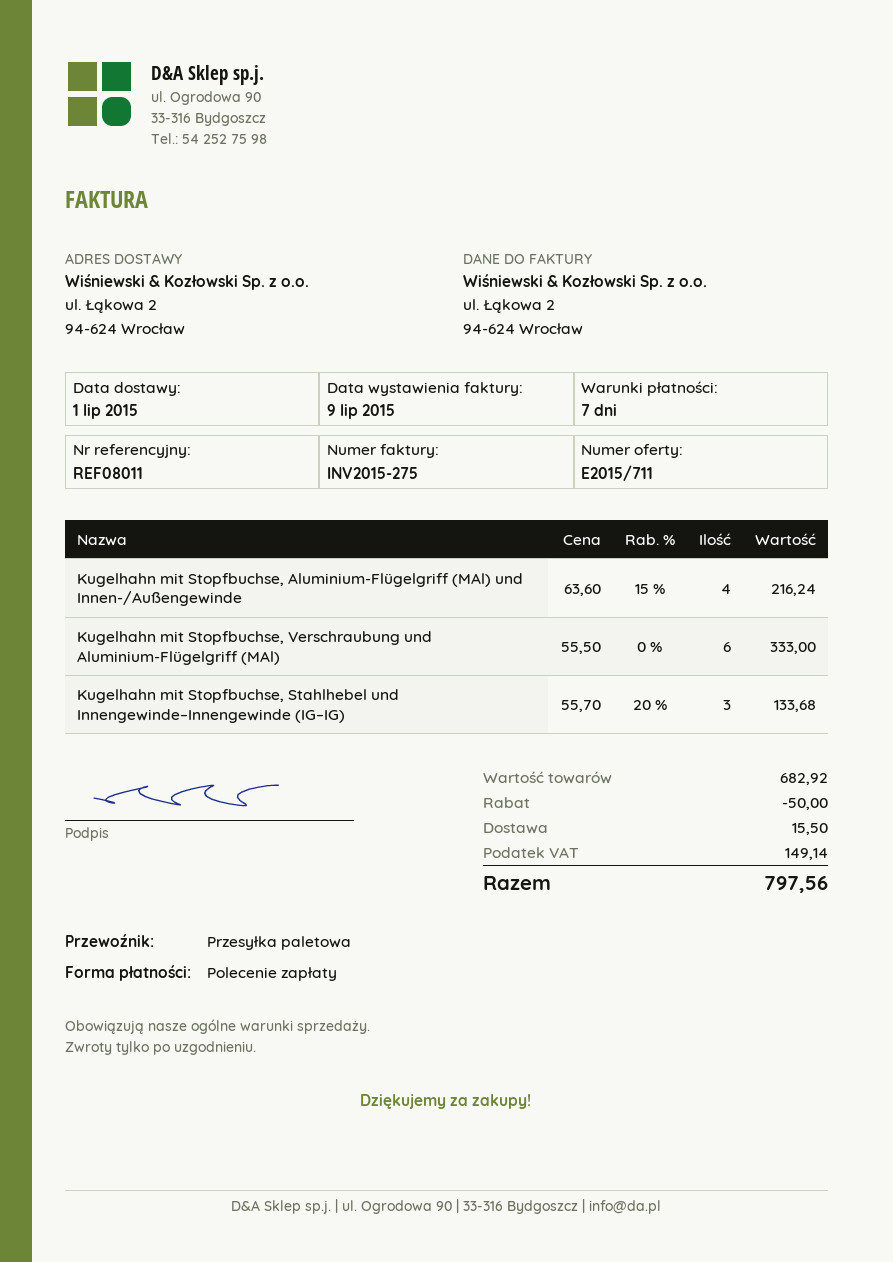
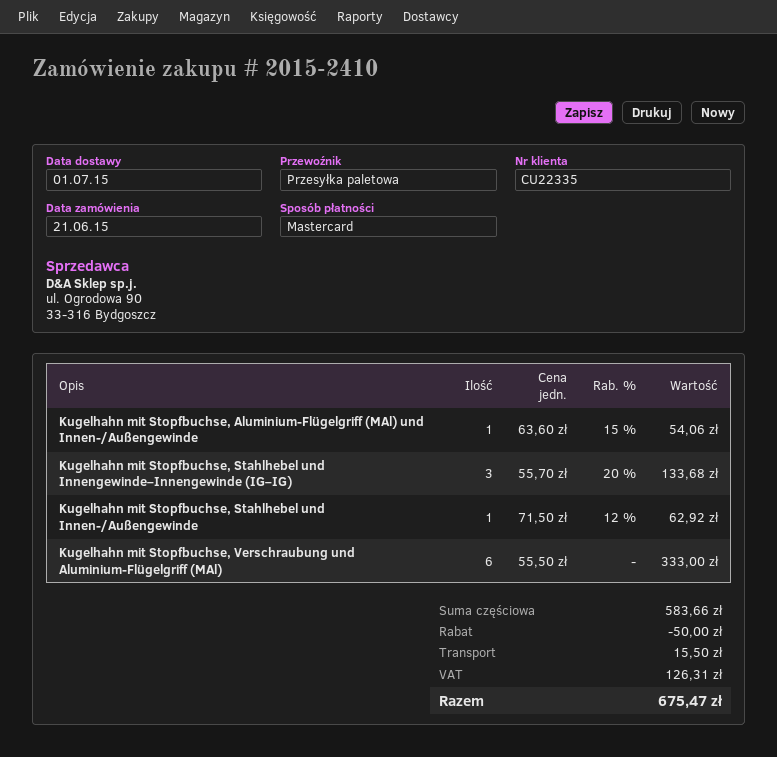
payment method: direct debit -> Mastercard
Kugelhahn mit Stopfbuchse, Aluminium-Flügelgriff (MAl) und Innen-/Außengewinde: 4 x 63.60 - 15% = 216.24 -> 1 x 63.60 - 15% = 54.06
Kugelhahn mit Stopfbuchse, Stahlhebel und Innen-/Außengewinde: none -> 1 x 71.50 - 12% = 62.92
subtotal: 682.92 -> 583.66
tax: 149.14 -> 126.31
total: 797.56 -> 675.47

